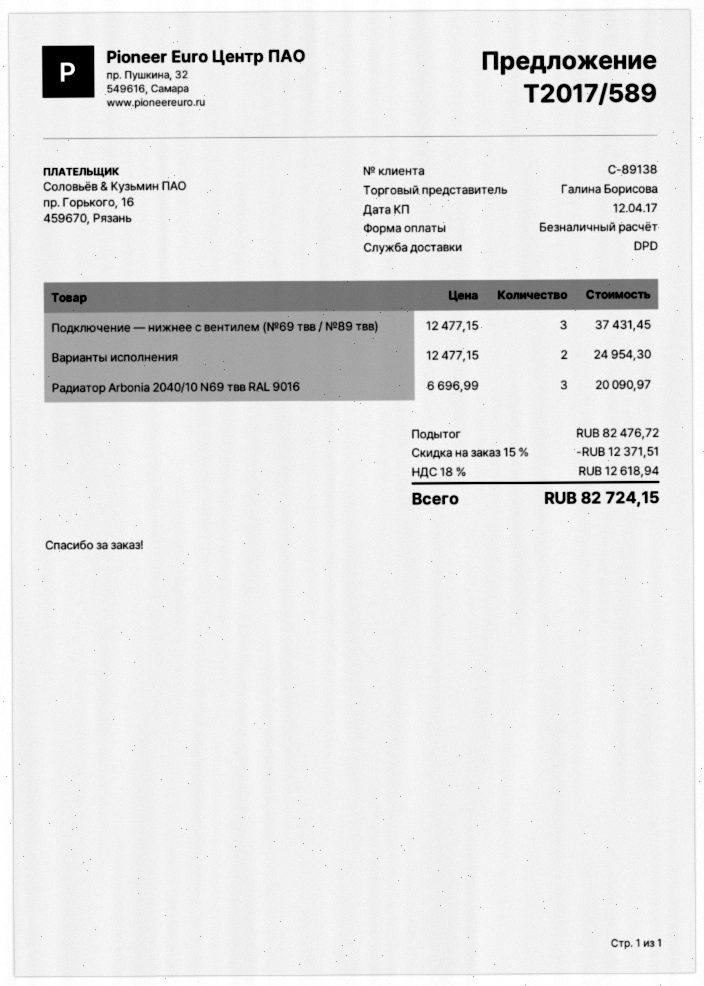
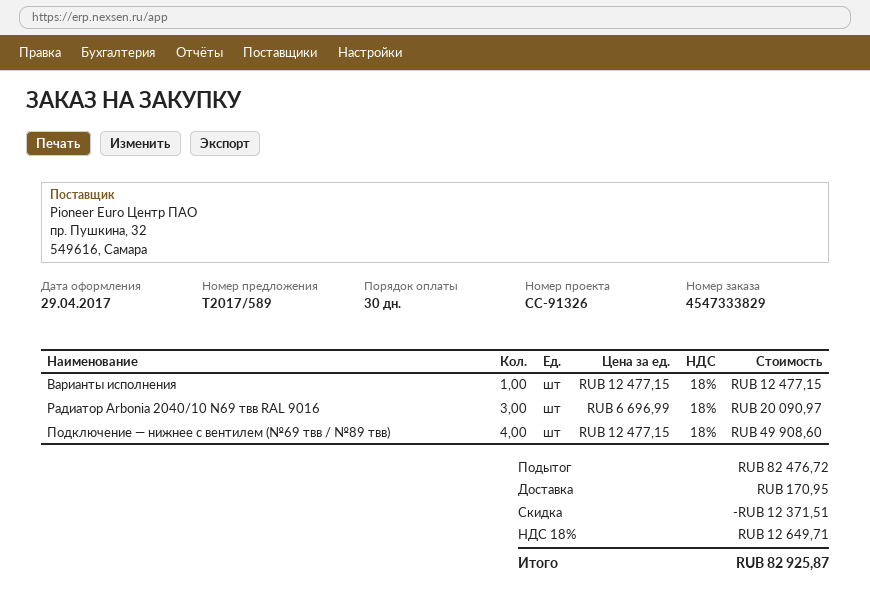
Подключение — нижнее с вентилем (№69 твв / №89 твв): 3 x 12477.15 = 37431.45 -> 4 x 12477.15 = 49908.60
Варианты исполнения: 2 x 12477.15 = 24954.30 -> 1 x 12477.15 = 12477.15
shipping: none -> 170.95
tax: 18% = 12618.94 -> 18% = 12649.71
total: 82724.15 -> 82925.87

